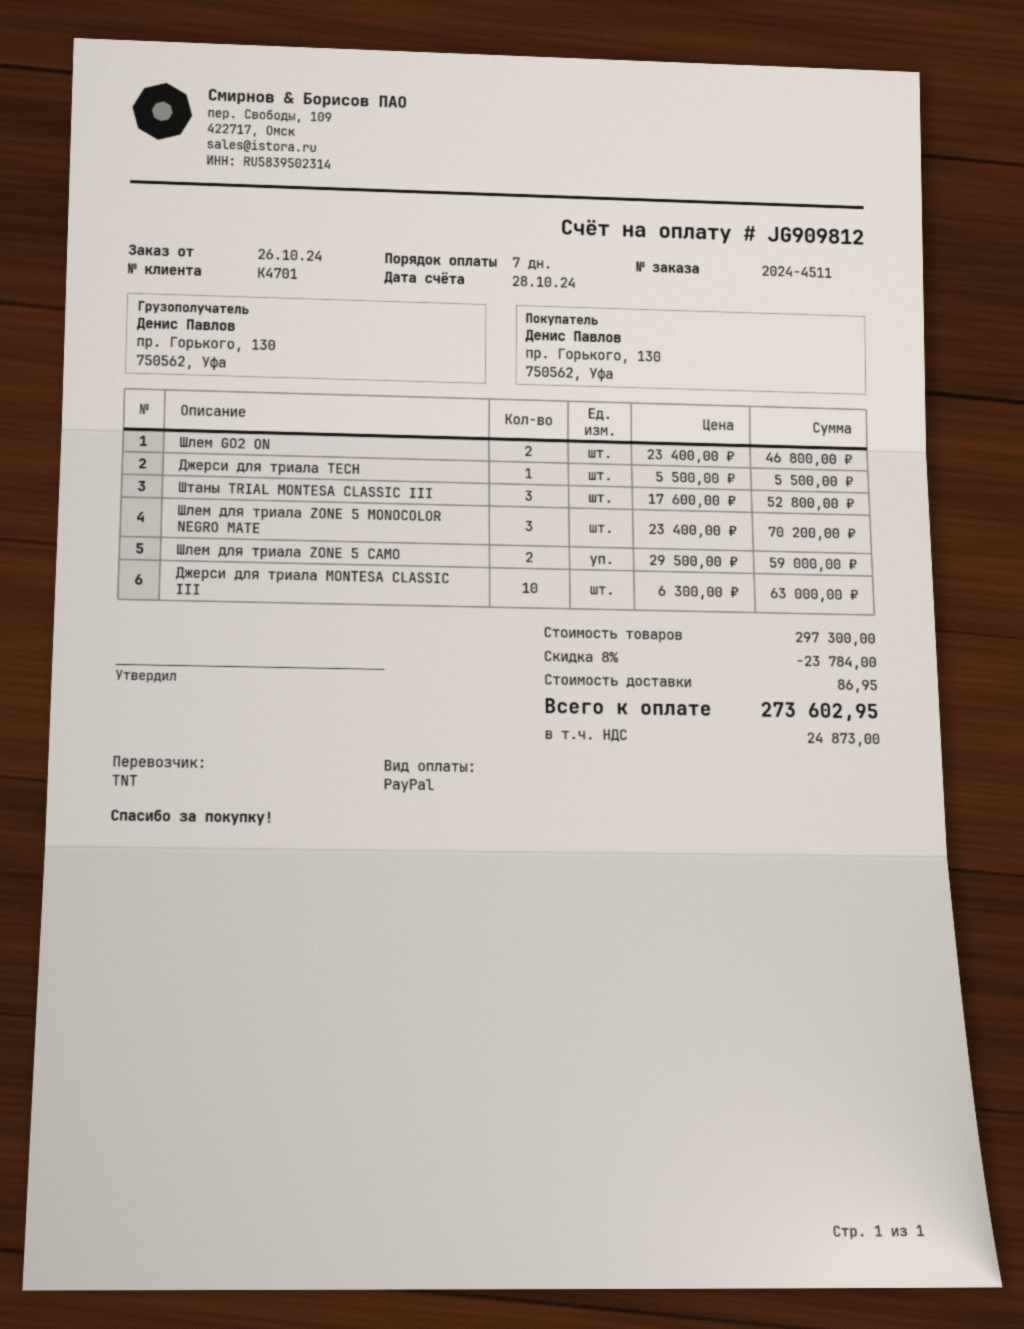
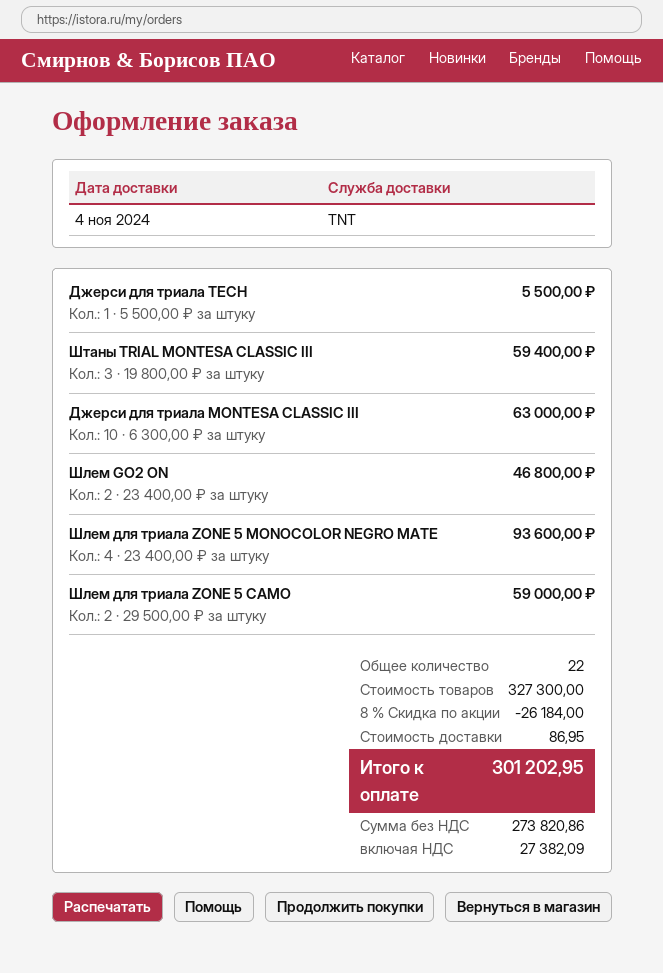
Штаны TRIAL MONTESA CLASSIC III: 3 x 17600.00 = 52800.00 -> 3 x 19800.00 = 59400.00
Шлем для триала ZONE 5 MONOCOLOR NEGRO MATE: 3 x 23400.00 = 70200.00 -> 4 x 23400.00 = 93600.00
subtotal: 297300.00 -> 327300.00
discount: 8% = 23784.00 -> 8% = 26184.00
tax: 24873.00 -> 27382.09
total: 273602.95 -> 301202.95

